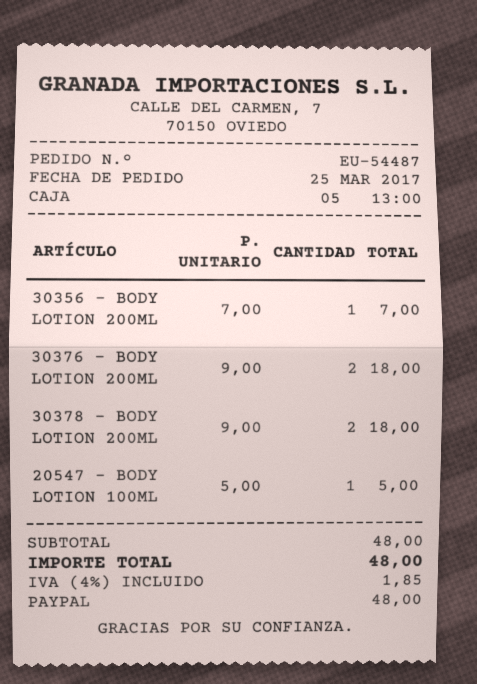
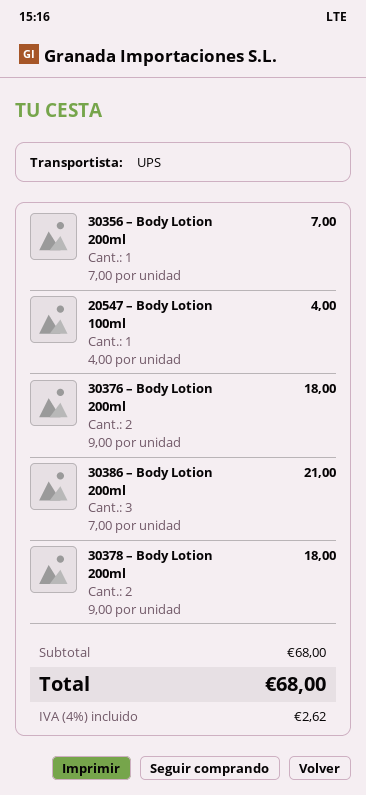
20547 – BODY LOTION 100ML: 1 x 5.00 = 5.00 -> 1 x 4.00 = 4.00
30386 – Body Lotion 200ml: none -> 3 x 7.00 = 21.00
subtotal: 48.00 -> 68.00
tax: 4% = 1.85 -> 4% = 2.62
total: 48.00 -> 68.00

